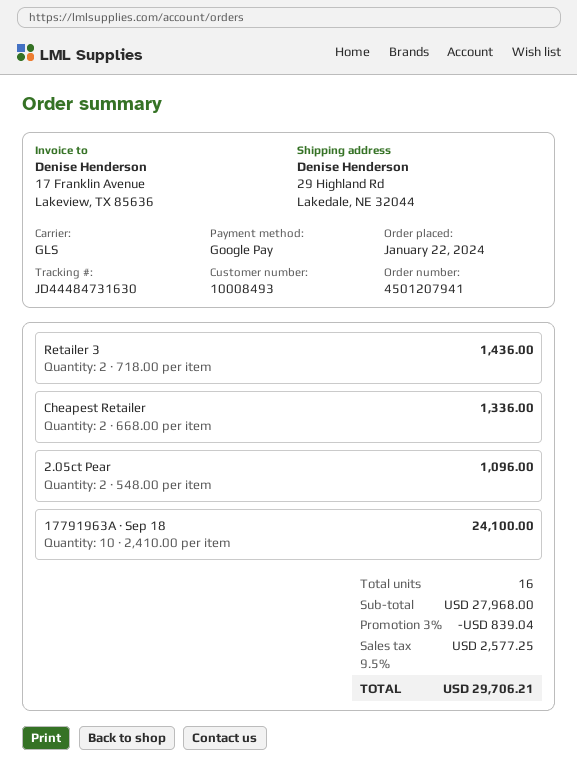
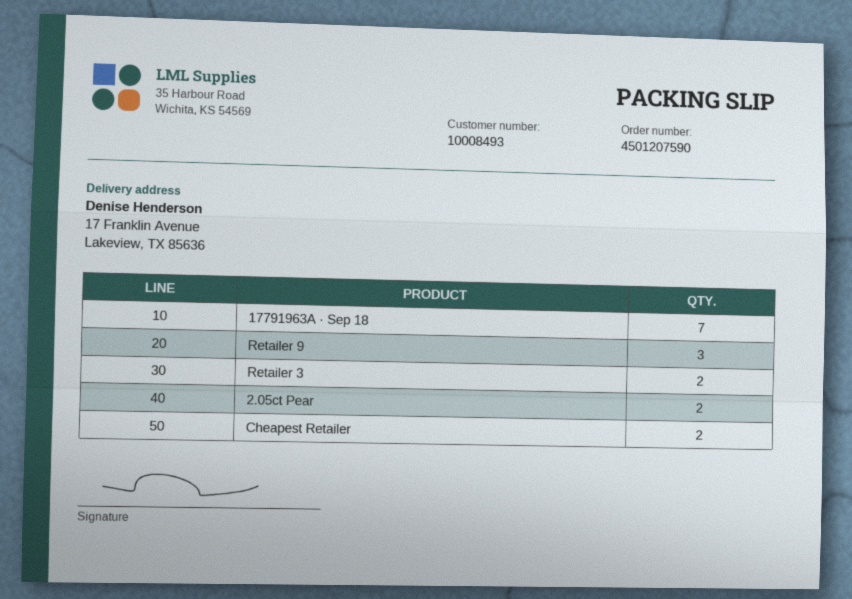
order number: 4501207941 -> 4501207590
ship to: 29 Highland Rd, Lakedale, NE 32044 -> 17 Franklin Avenue, Lakeview, TX 85636
17791963A · Sep 18: 10 -> 7
Retailer 9: none -> 3

